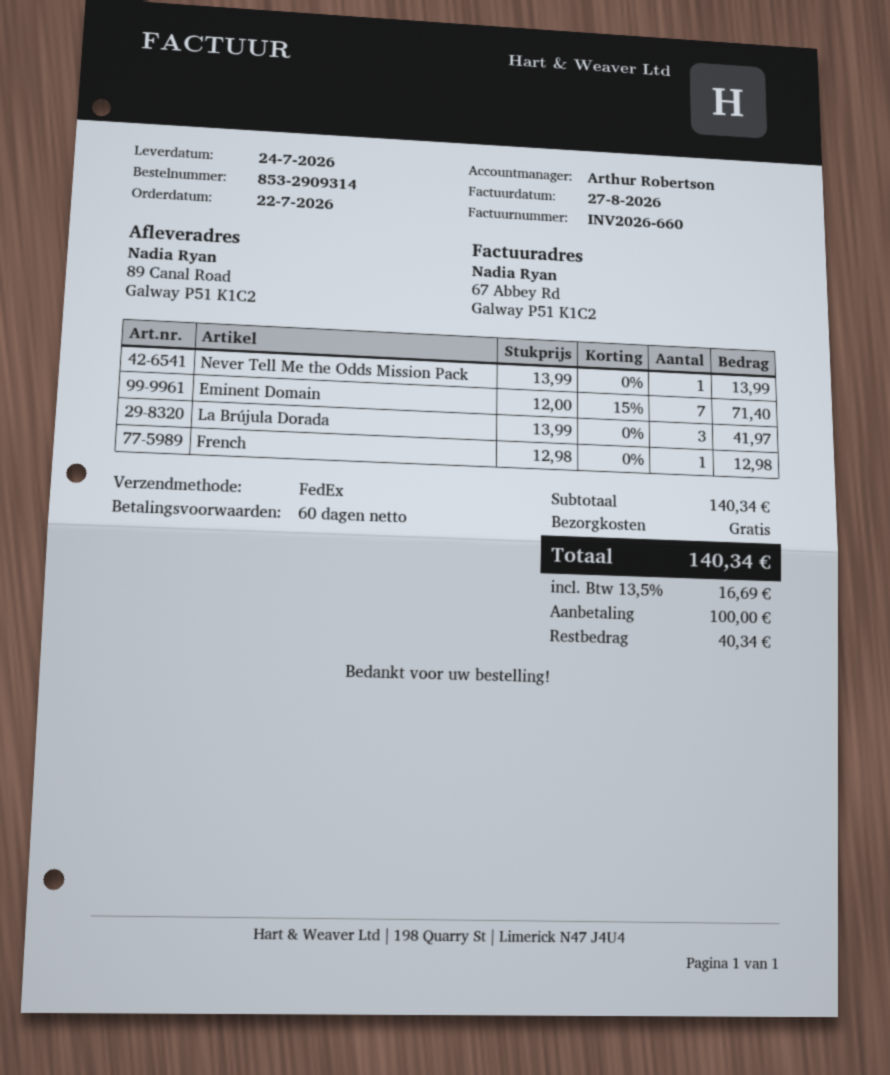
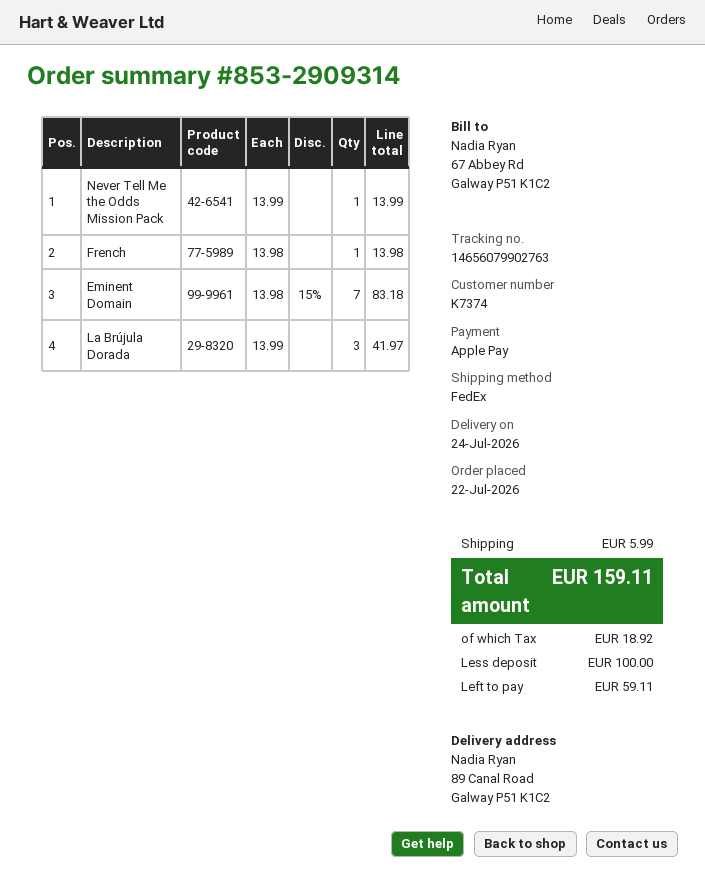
Eminent Domain: 7 x 12.00 - 15% = 71.40 -> 7 x 13.98 - 15% = 83.18
French: 1 x 12.98 = 12.98 -> 1 x 13.98 = 13.98
shipping: 0.00 -> 5.99
tax: 16.69 -> 18.92
total: 140.34 -> 159.11
balance: 40.34 -> 59.11

